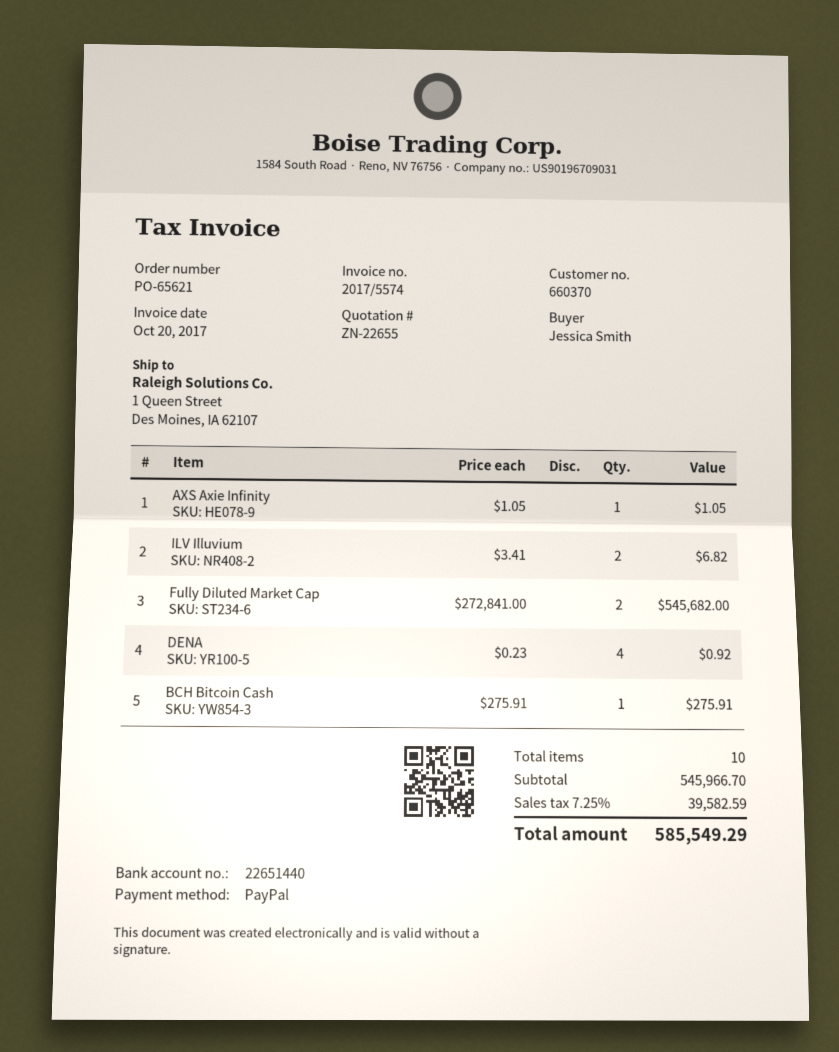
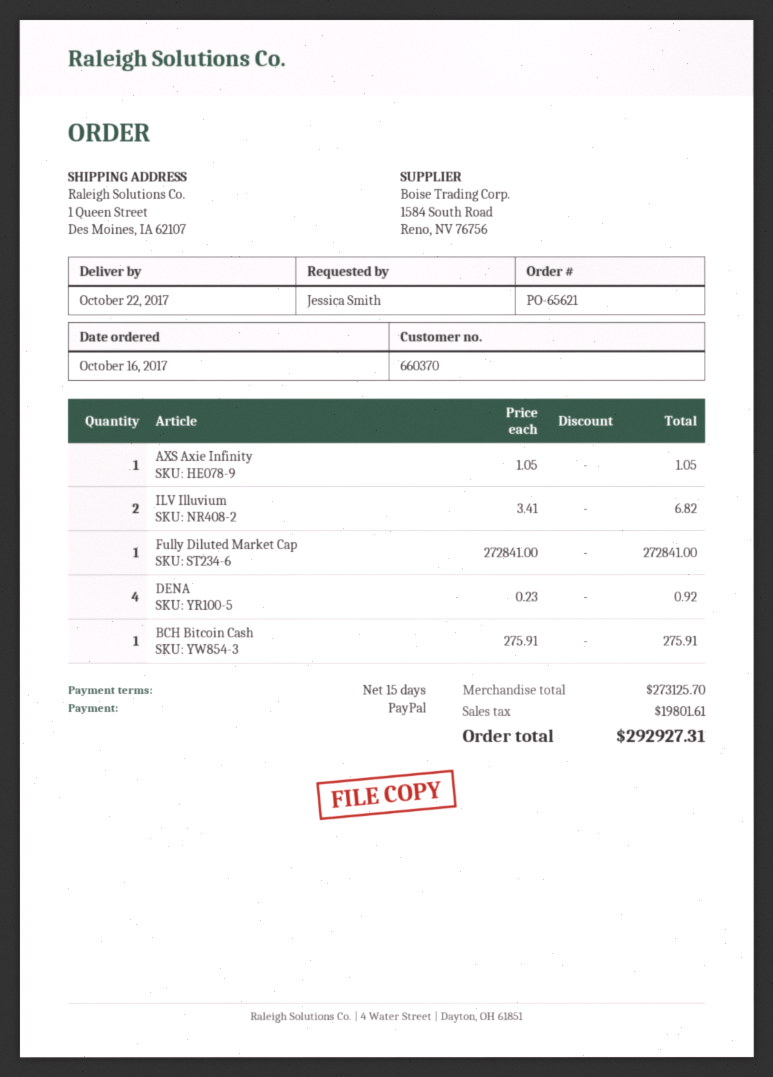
Fully Diluted Market Cap: 2 x 272841.00 = 545682.00 -> 1 x 272841.00 = 272841.00
subtotal: 545966.70 -> 273125.70
tax: 39582.59 -> 19801.61
total: 585549.29 -> 292927.31

